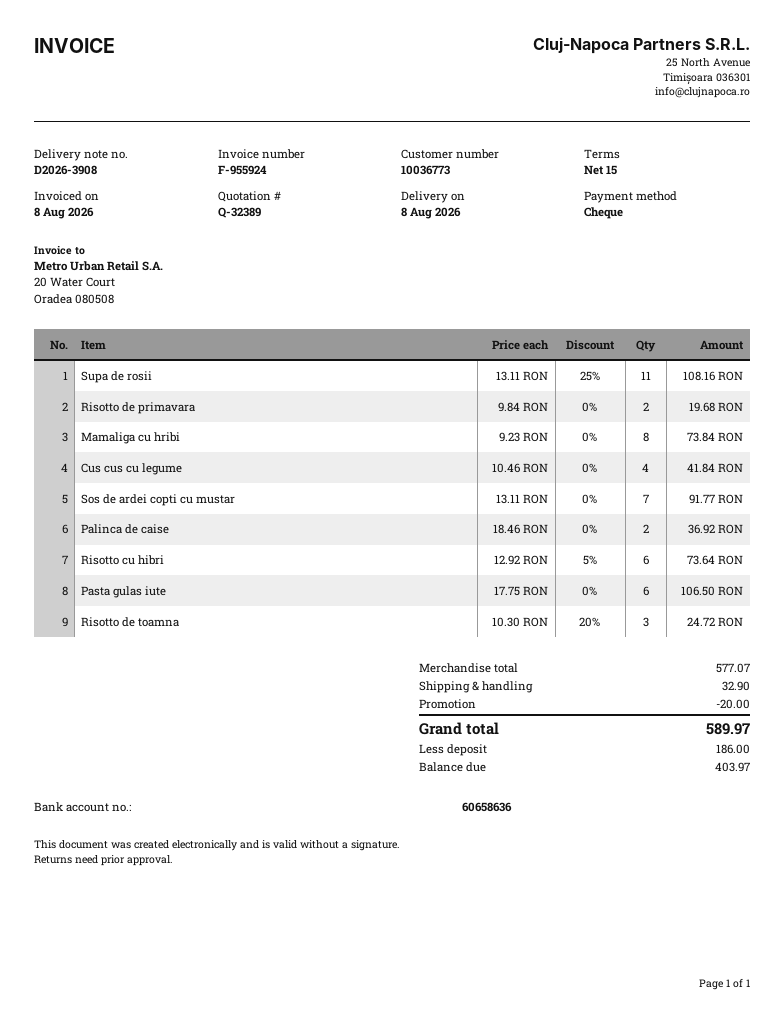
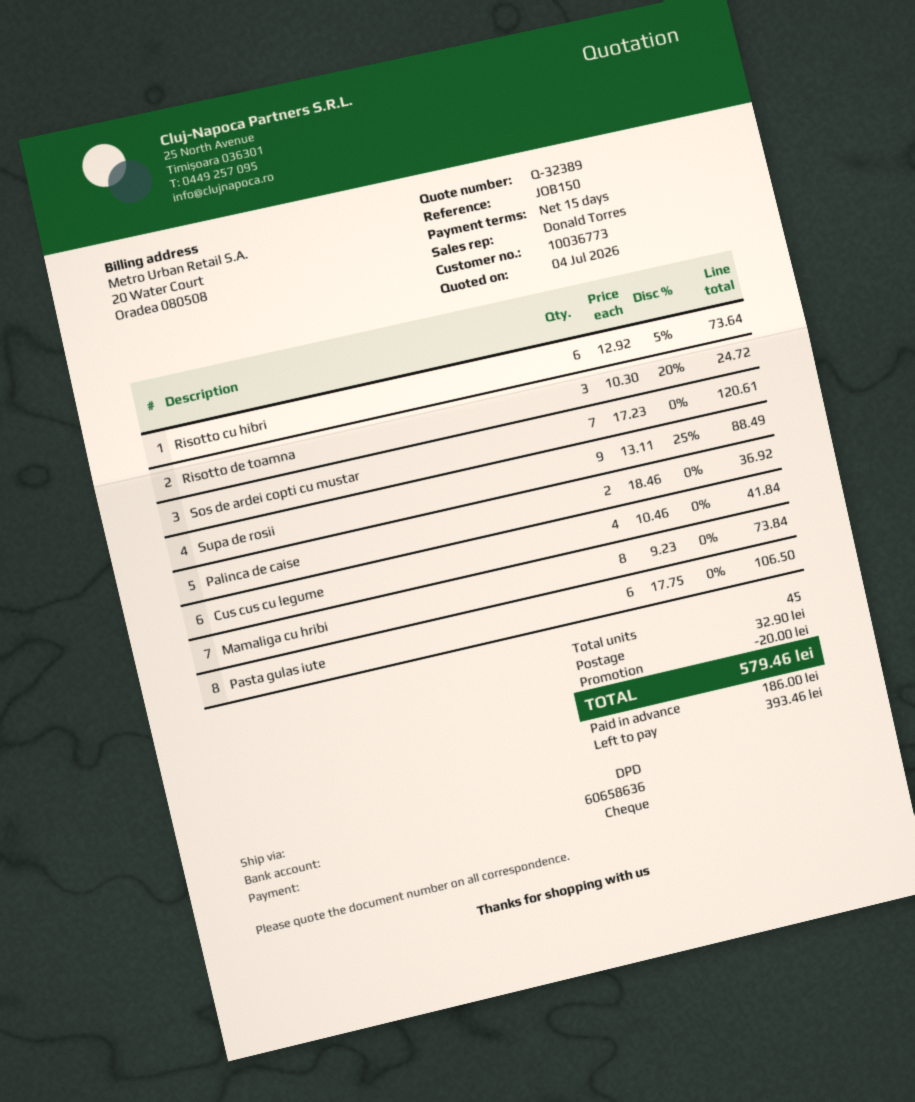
Supa de rosii: 11 x 13.11 - 25% = 108.16 -> 9 x 13.11 - 25% = 88.49
Risotto de primavara: 2 x 9.84 = 19.68 -> none
Sos de ardei copti cu mustar: 7 x 13.11 = 91.77 -> 7 x 17.23 = 120.61
total: 589.97 -> 579.46
balance: 403.97 -> 393.46

